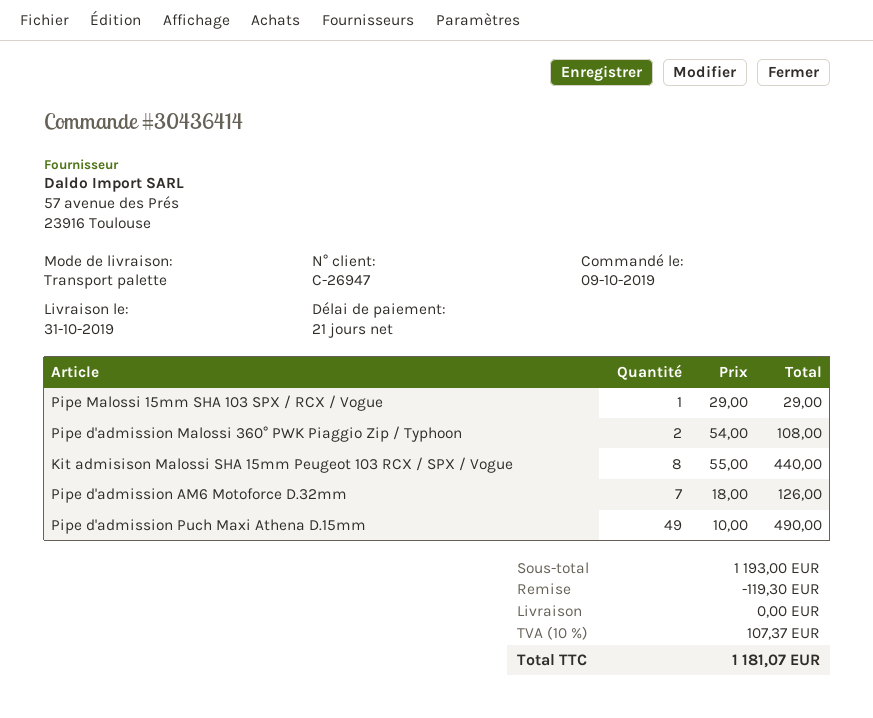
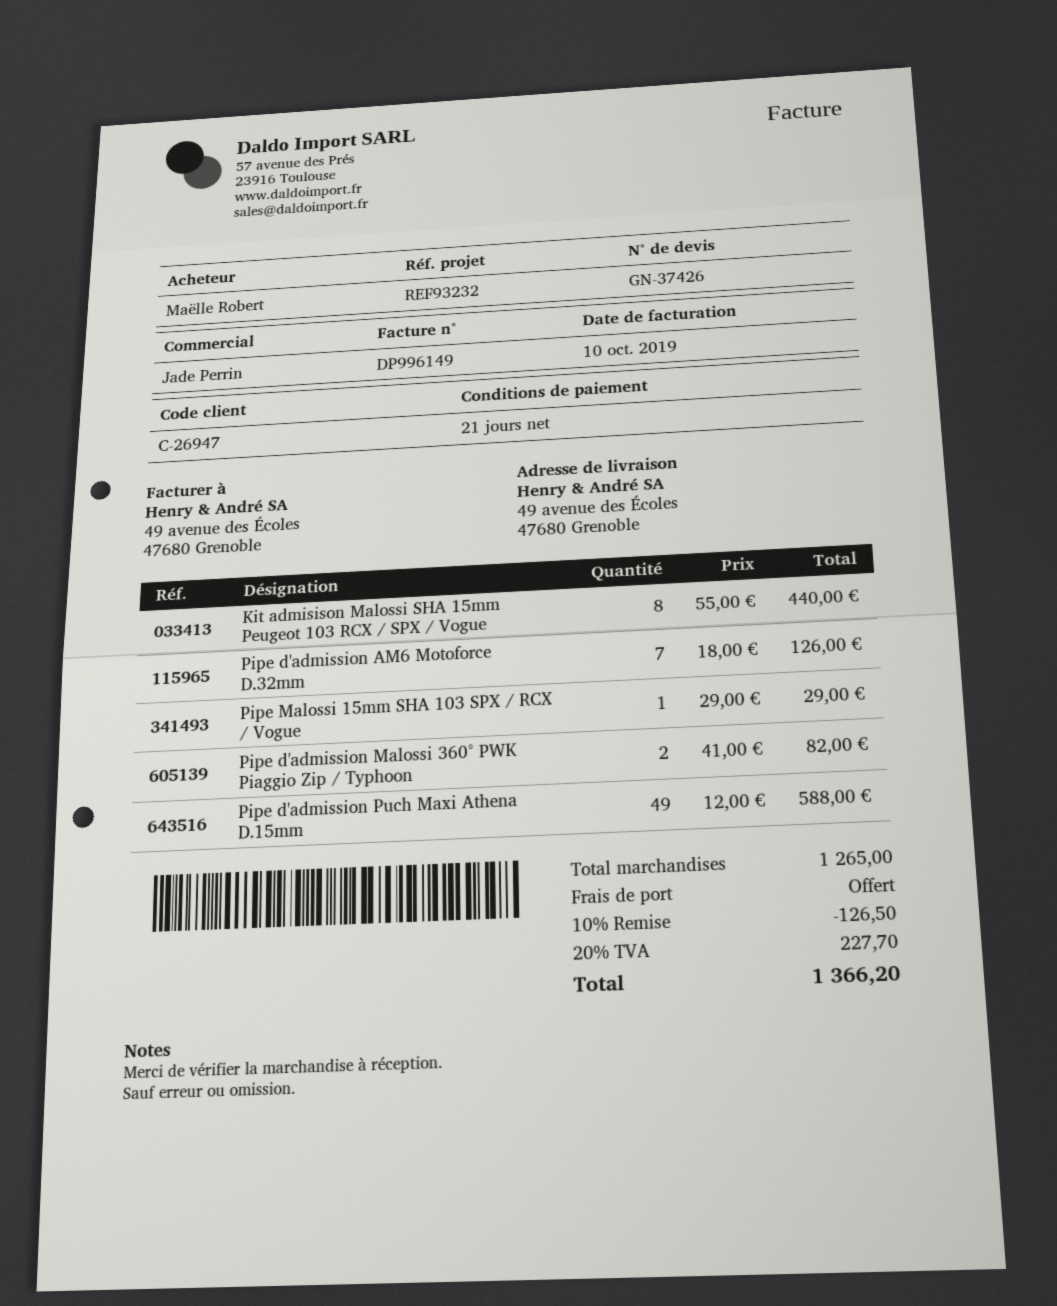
Pipe d'admission Malossi 360° PWK Piaggio Zip / Typhoon: 2 x 54.00 = 108.00 -> 2 x 41.00 = 82.00
Pipe d'admission Puch Maxi Athena D.15mm: 49 x 10.00 = 490.00 -> 49 x 12.00 = 588.00
subtotal: 1193.00 -> 1265.00
discount: 119.30 -> 126.50
tax: 10% = 107.37 -> 20% = 227.70
total: 1181.07 -> 1366.20

